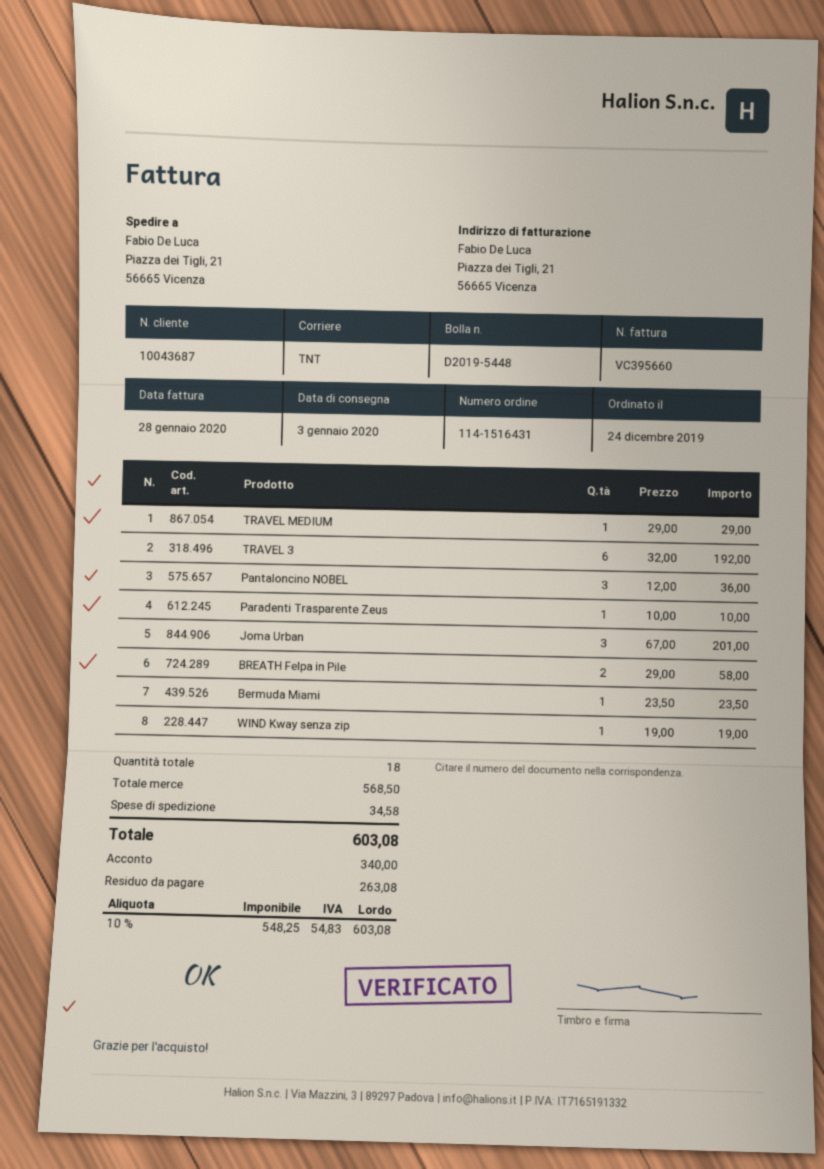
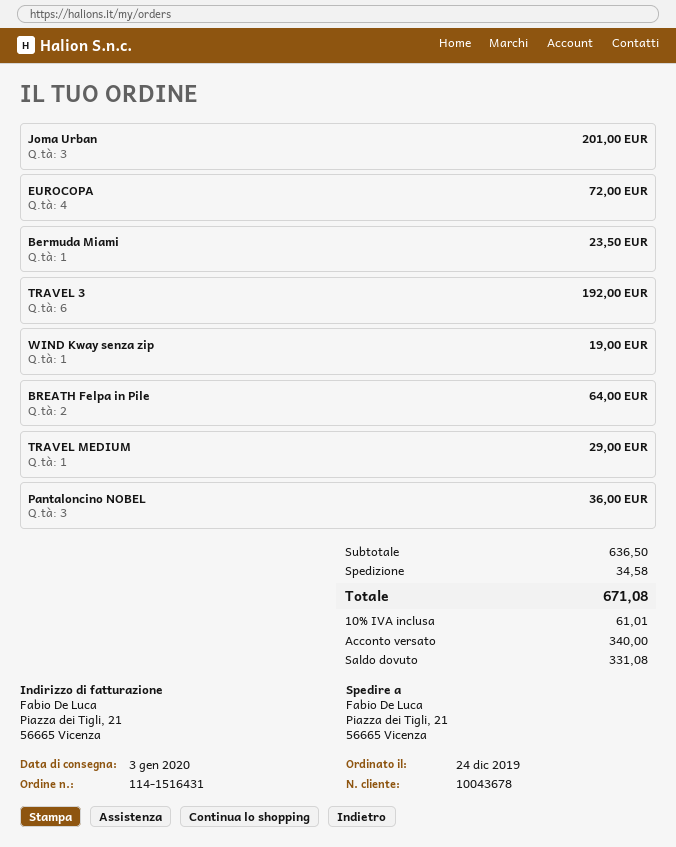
customer number: 10043687 -> 10043678
Paradenti Trasparente Zeus: 1 for 10.00 -> none
BREATH Felpa in Pile: 2 for 58.00 -> 2 for 64.00
EUROCOPA: none -> 4 for 72.00
subtotal: 568.50 -> 636.50
tax: 10% = 54.83 -> 10% = 61.01
total: 603.08 -> 671.08
balance: 263.08 -> 331.08

